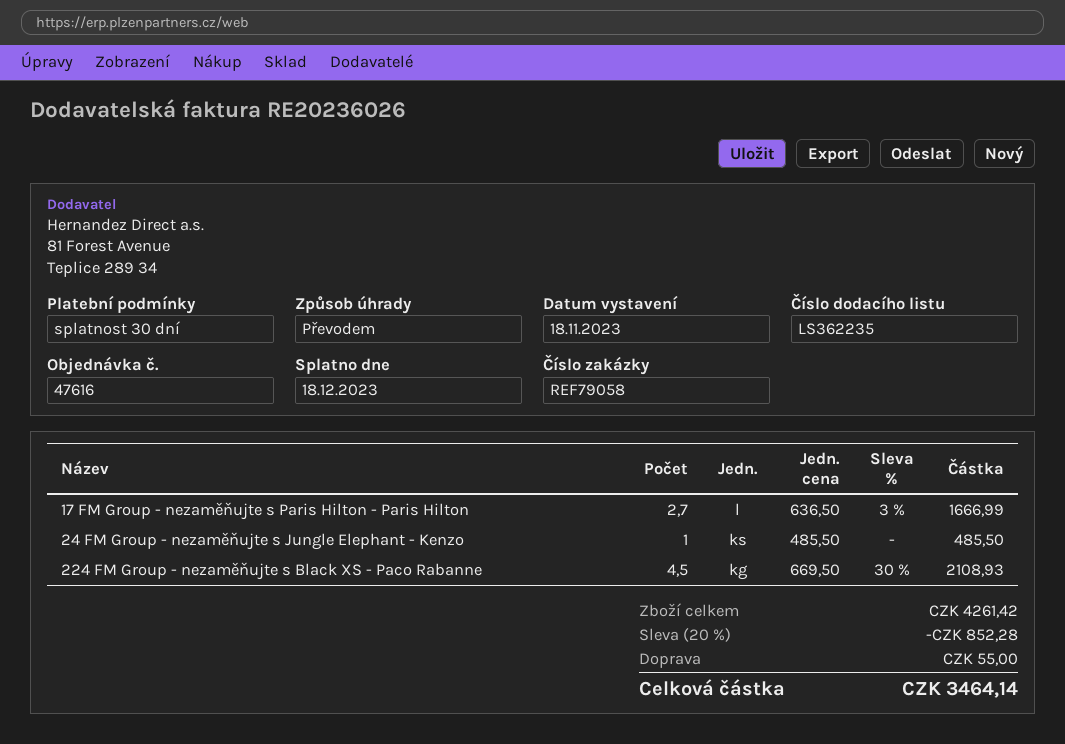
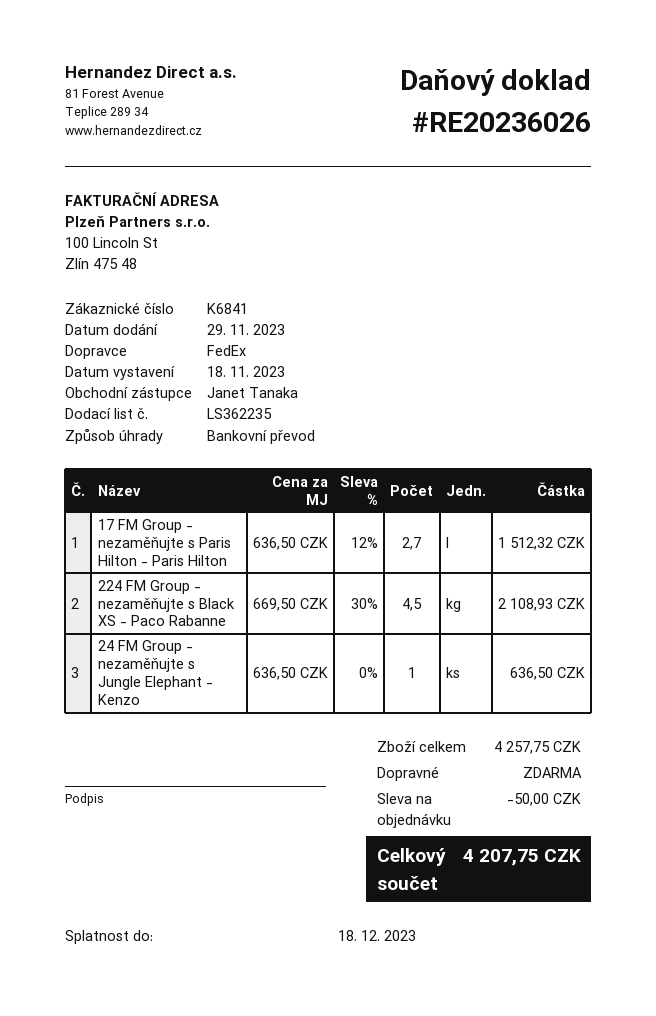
17 FM Group - nezaměňujte s Paris Hilton - Paris Hilton: 2.7 x 636.50 - 3% = 1666.99 -> 2.7 x 636.50 - 12% = 1512.32
24 FM Group - nezaměňujte s Jungle Elephant - Kenzo: 1 x 485.50 = 485.50 -> 1 x 636.50 = 636.50
subtotal: 4261.42 -> 4257.75
discount: 852.28 -> 50.00
shipping: 55.00 -> 0.00
total: 3464.14 -> 4207.75

